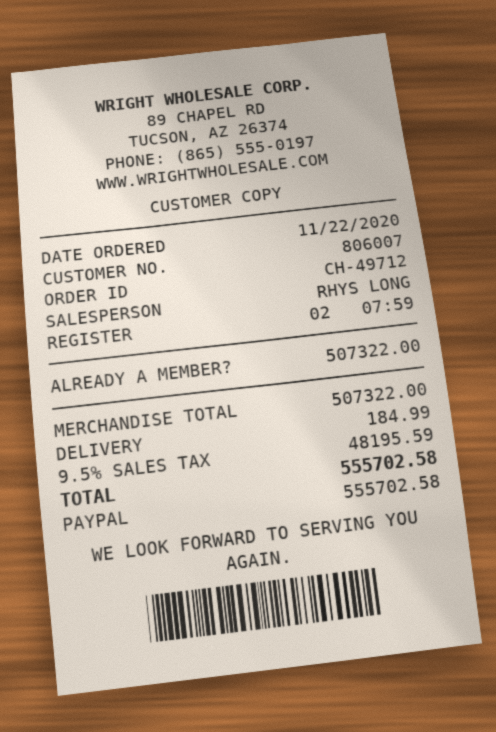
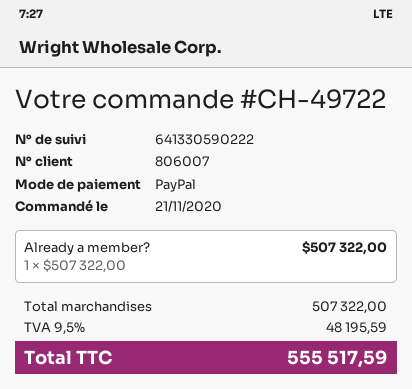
order number: CH-49712 -> CH-49722
order date: 2020-11-22 -> 2020-11-21
shipping: 184.99 -> none
total: 555702.58 -> 555517.59

